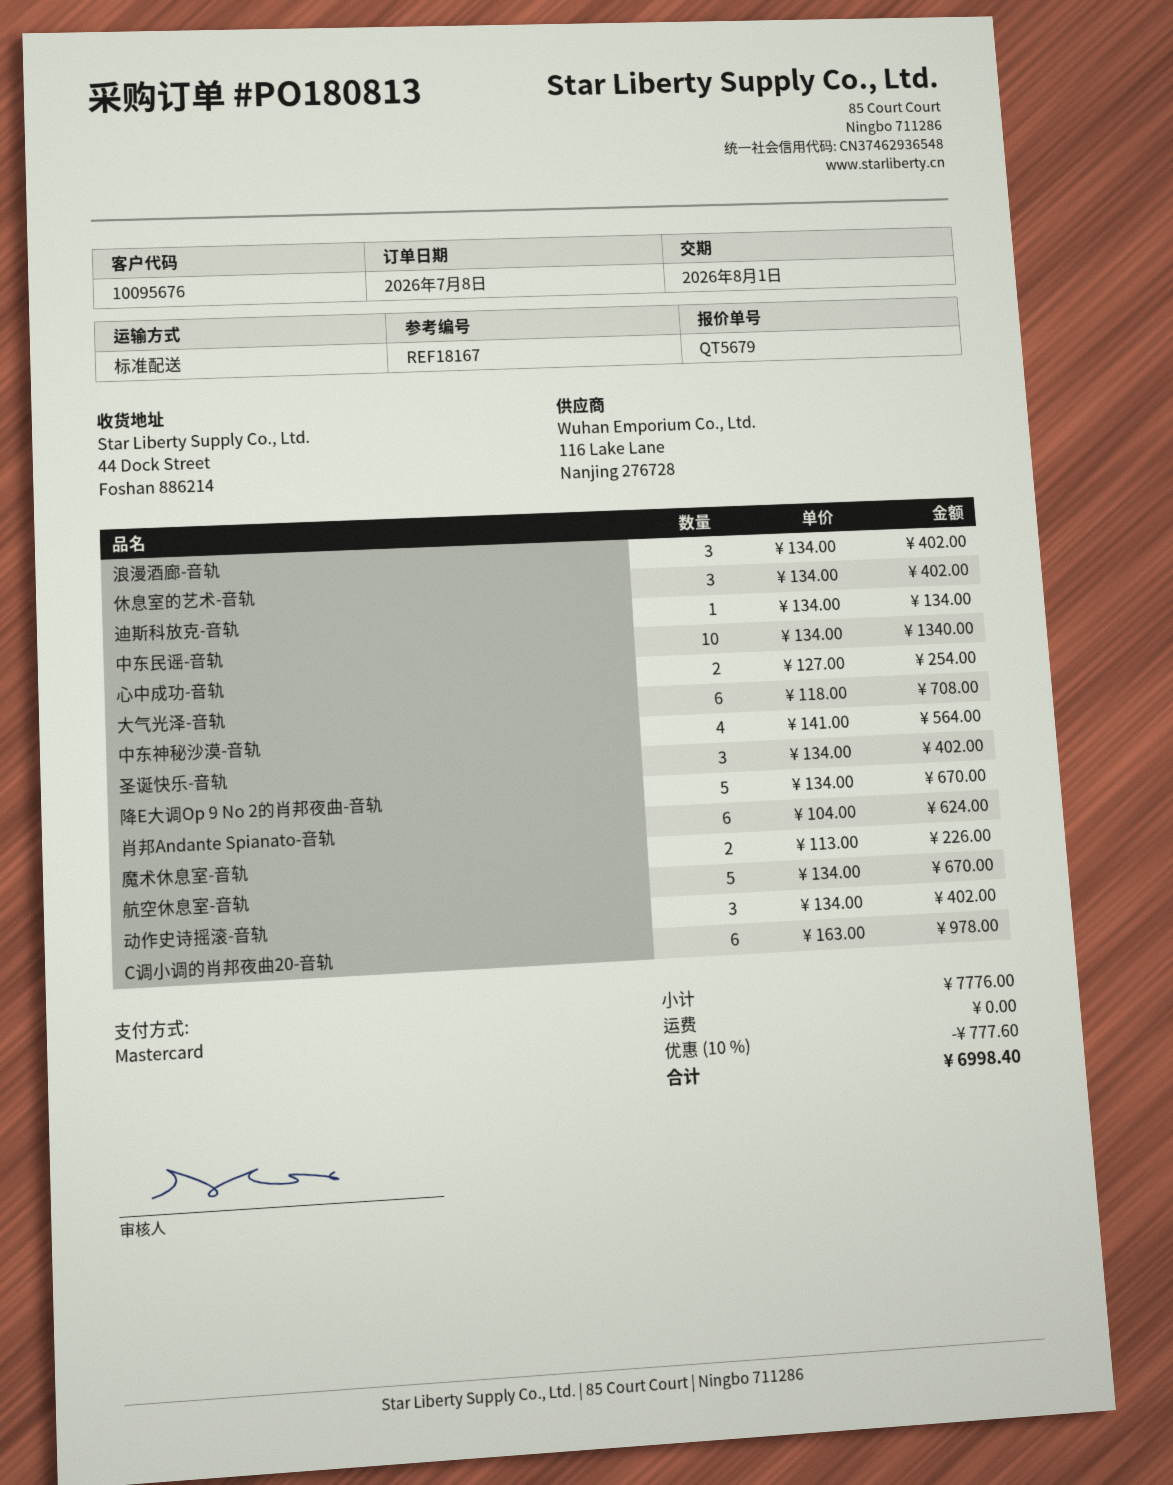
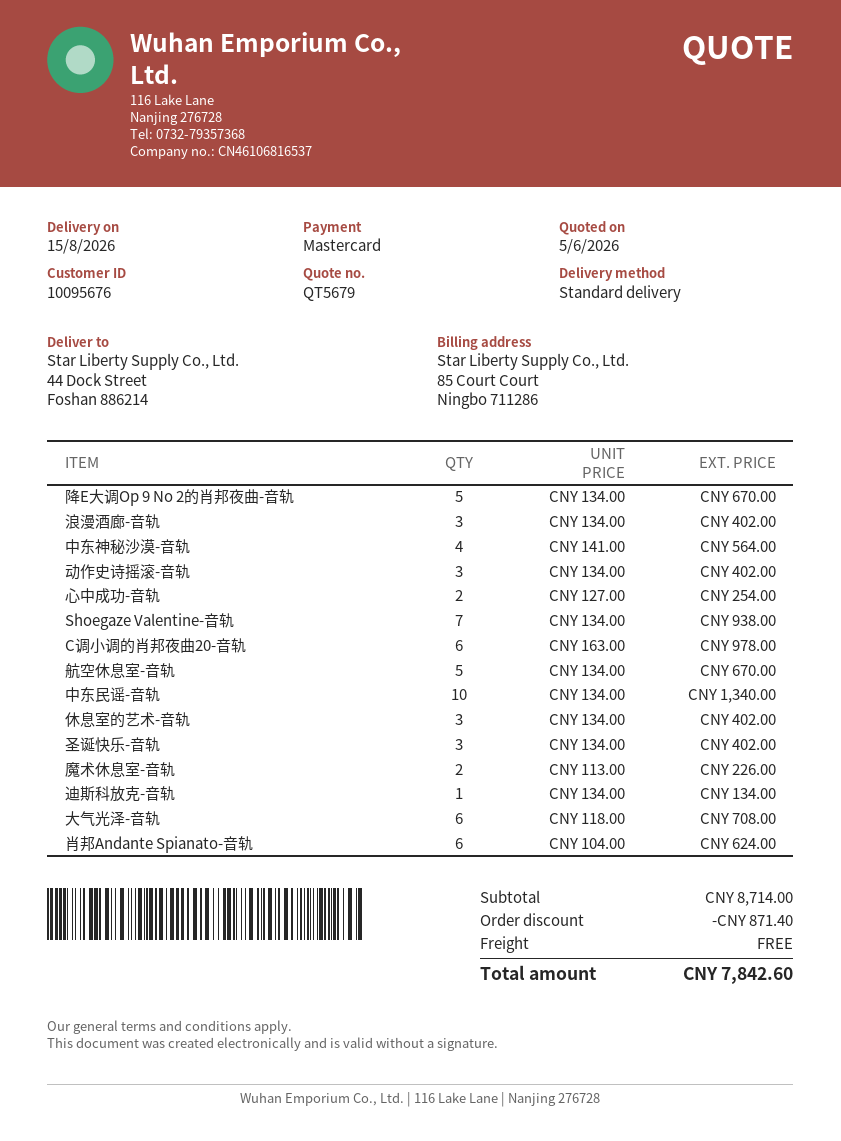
delivery date: 2026-08-01 -> 2026-08-15
Shoegaze Valentine-音轨: none -> 7 x 134.00 = 938.00
subtotal: 7776.00 -> 8714.00
discount: 777.60 -> 871.40
total: 6998.40 -> 7842.60

